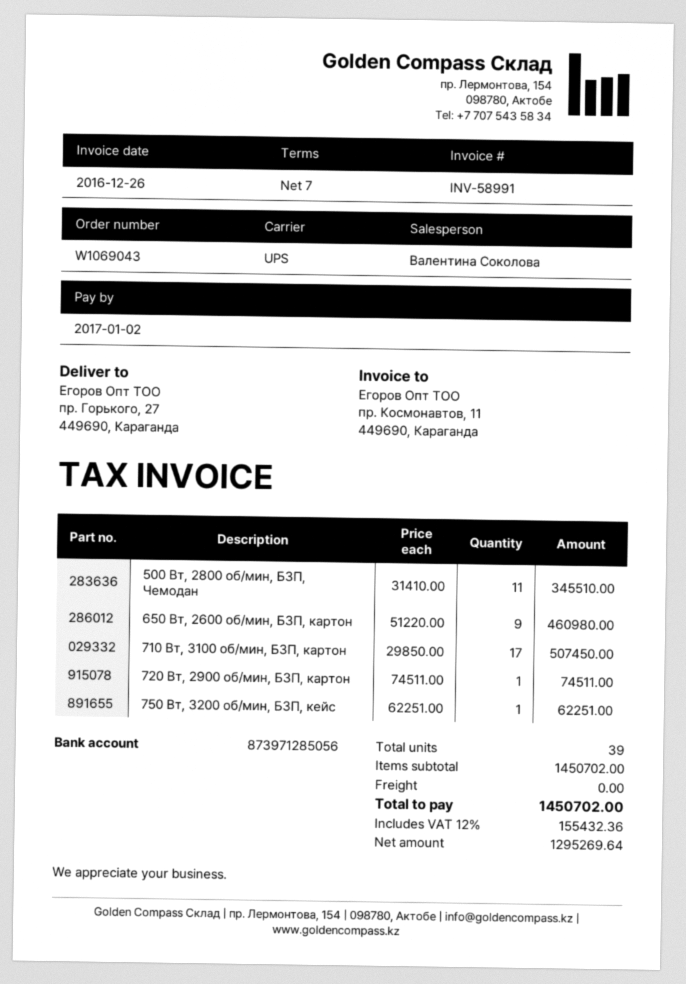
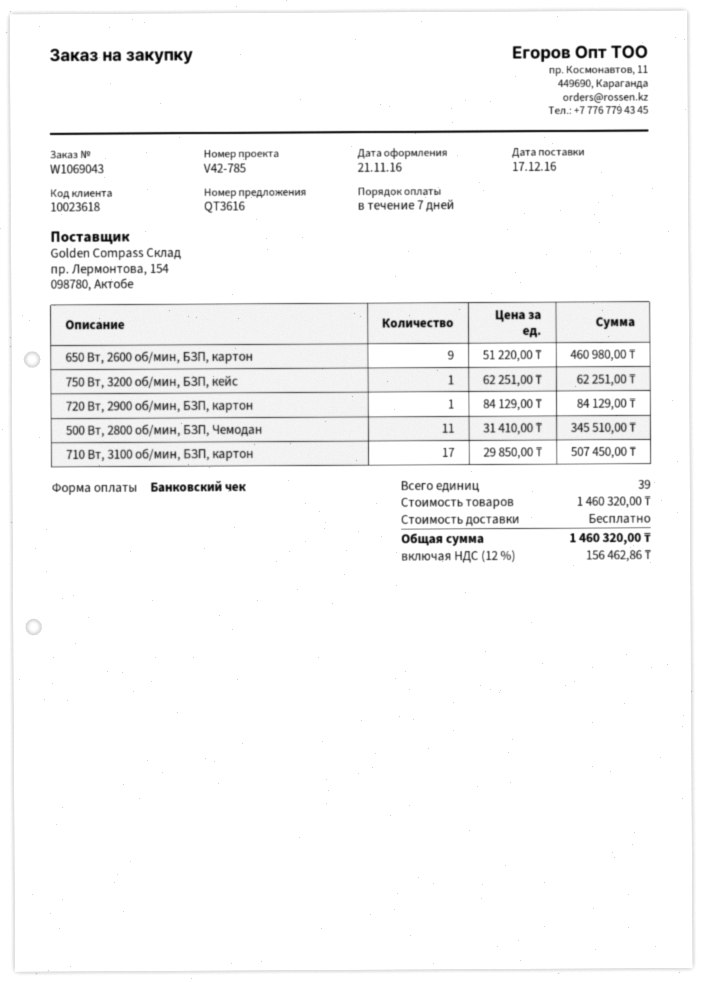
720 Вт, 2900 об/мин, БЗП, картон: 1 x 74511.00 = 74511.00 -> 1 x 84129.00 = 84129.00
subtotal: 1450702.00 -> 1460320.00
tax: 12% = 155432.36 -> 12% = 156462.86
total: 1450702.00 -> 1460320.00

